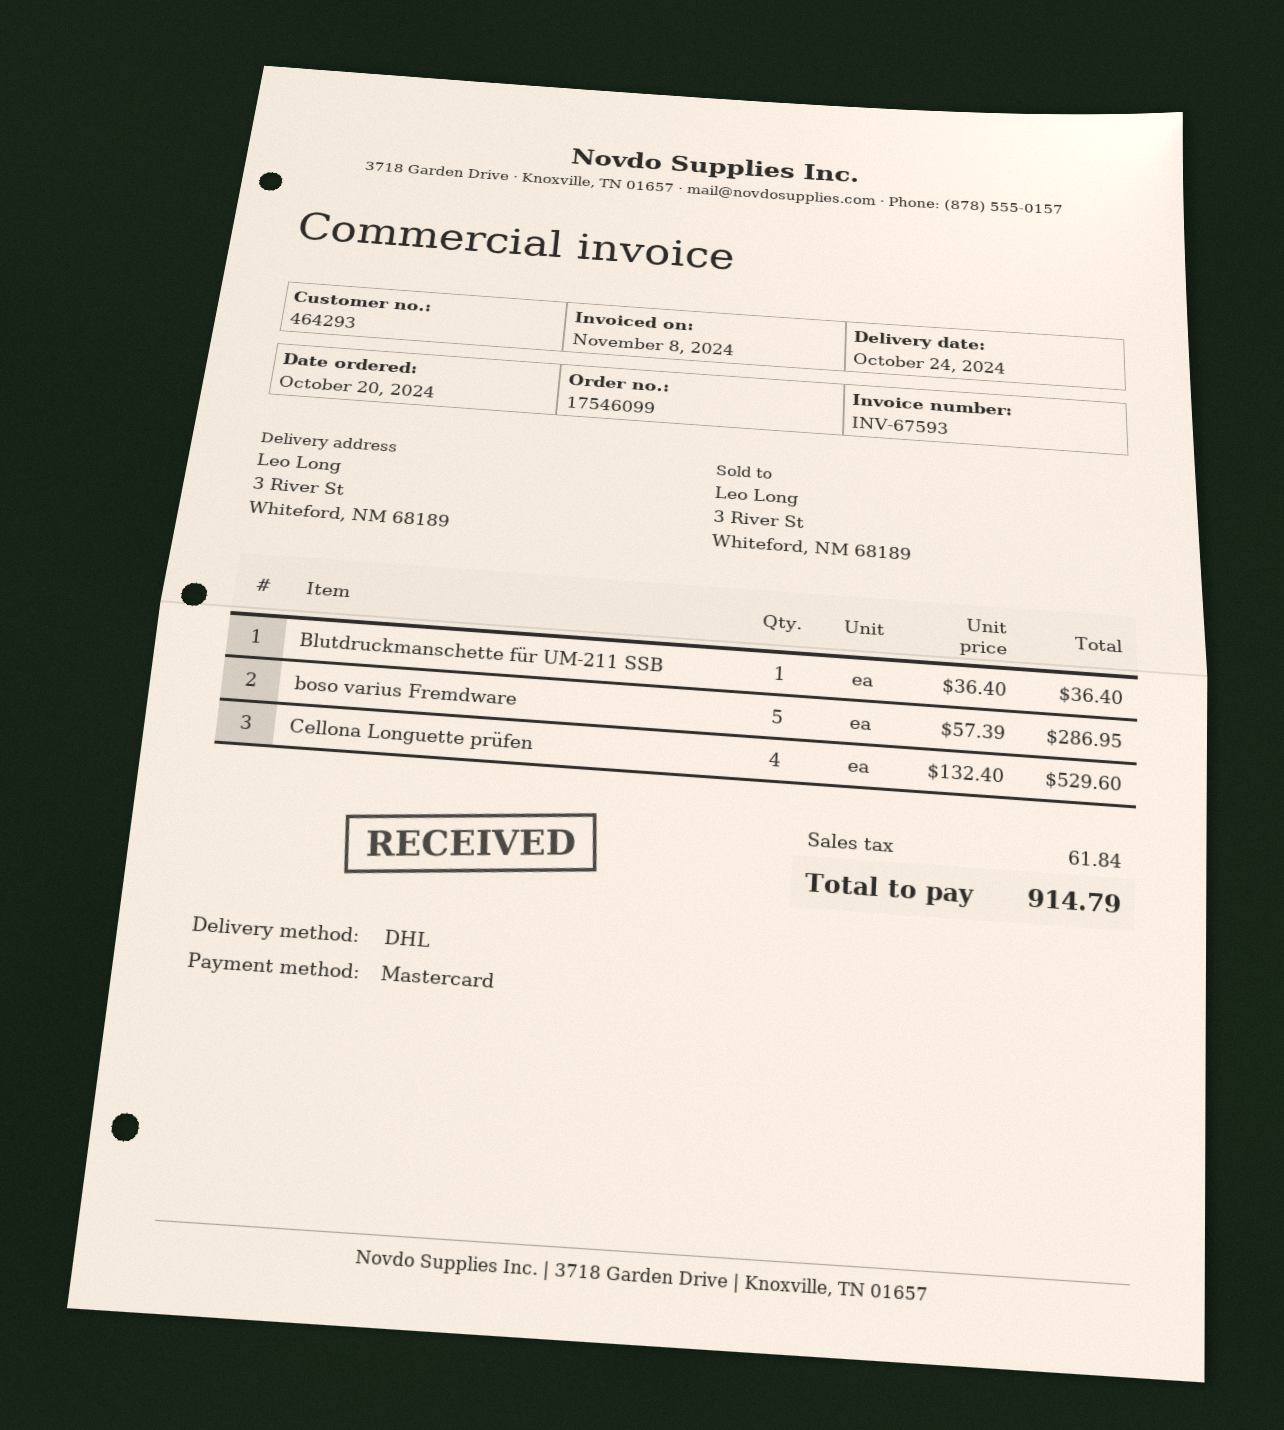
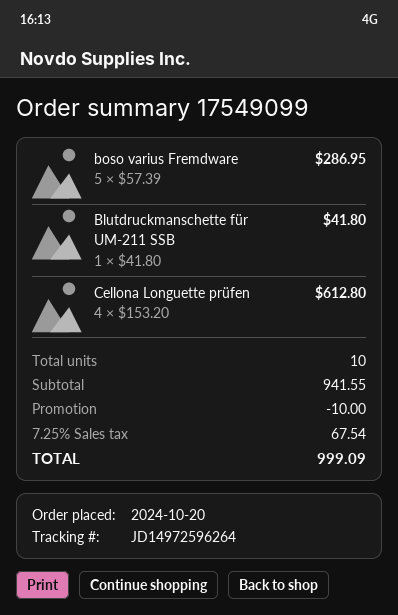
order number: 17546099 -> 17549099
Blutdruckmanschette für UM-211 SSB: 1 x 36.40 = 36.40 -> 1 x 41.80 = 41.80
Cellona Longuette prüfen: 4 x 132.40 = 529.60 -> 4 x 153.20 = 612.80
discount: none -> 10.00
tax: 61.84 -> 67.54
total: 914.79 -> 999.09

